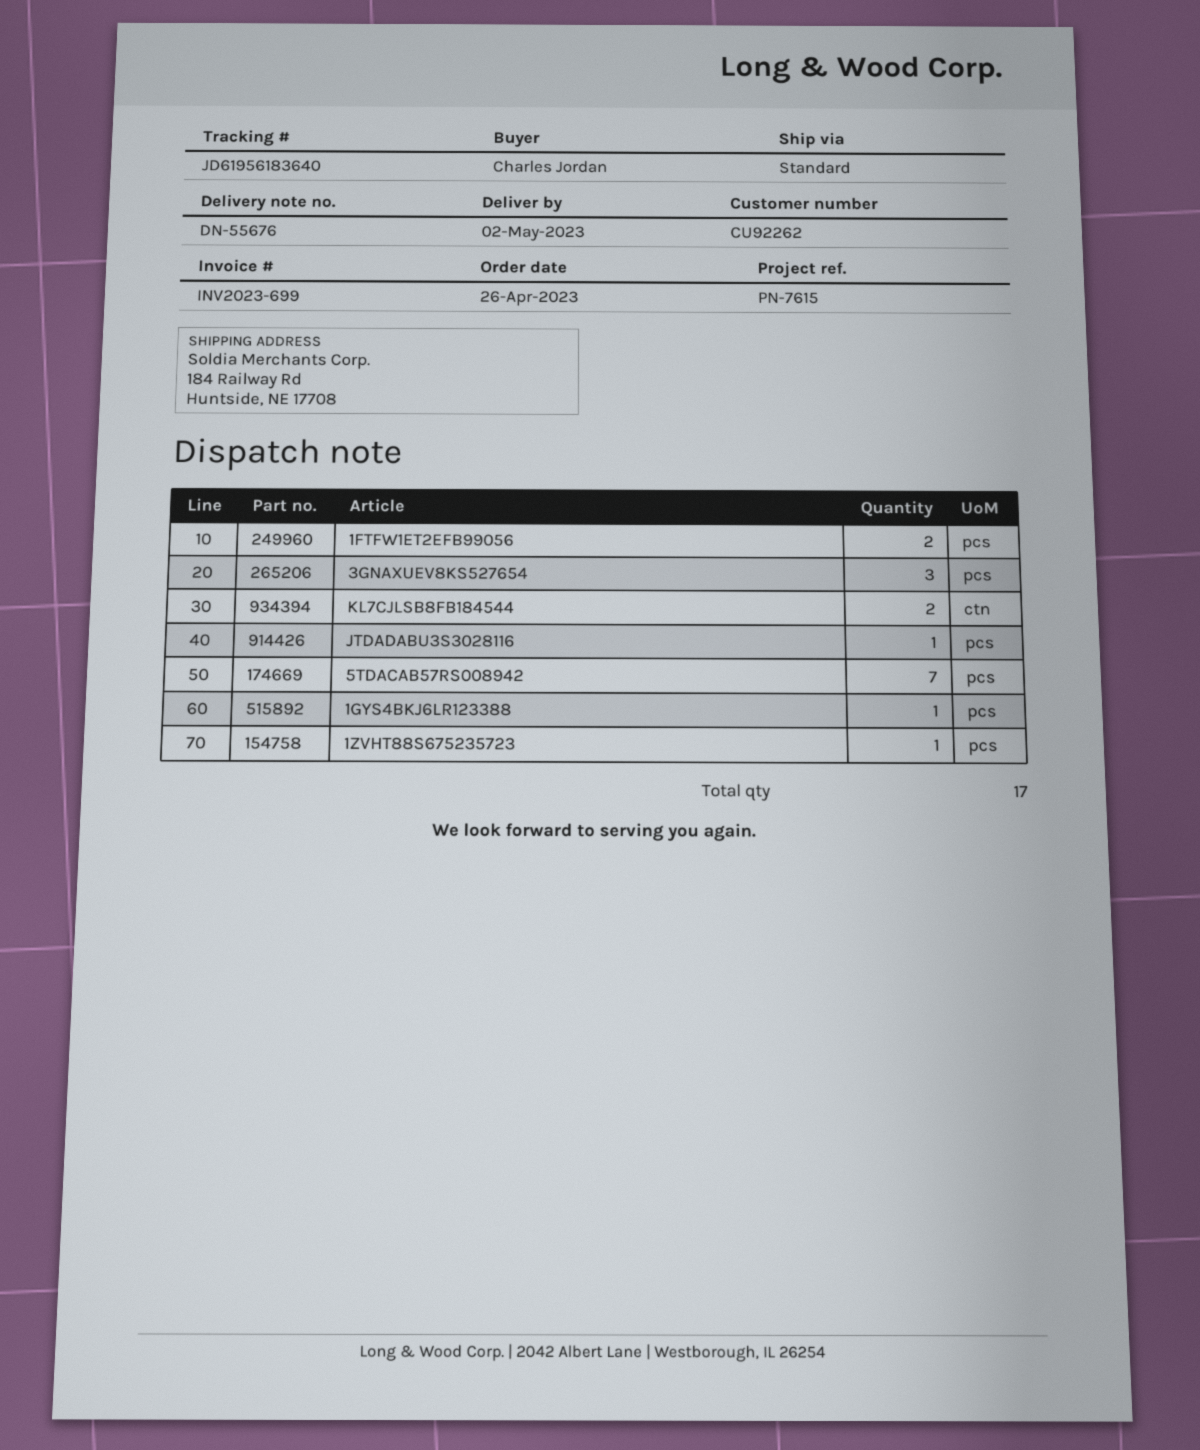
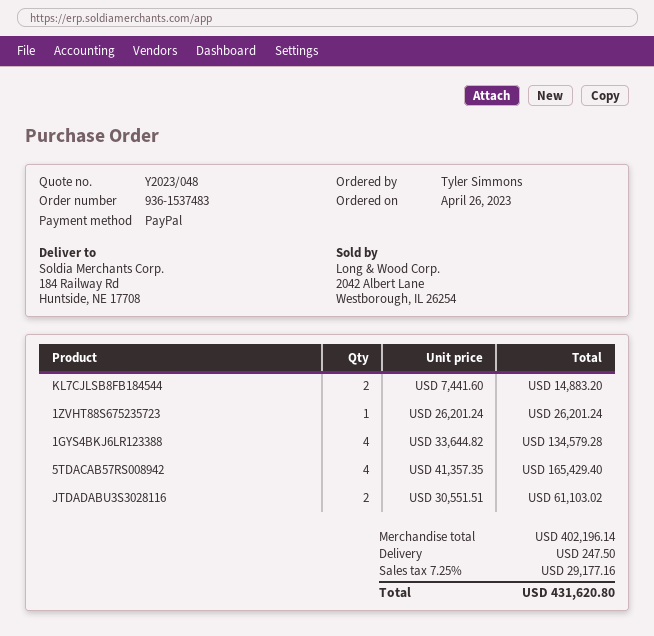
ordered by: Charles Jordan -> Tyler Simmons
1FTFW1ET2EFB99056: 2 -> none
3GNAXUEV8KS527654: 3 -> none
JTDADABU3S3028116: 1 -> 2
5TDACAB57RS008942: 7 -> 4
1GYS4BKJ6LR123388: 1 -> 4

